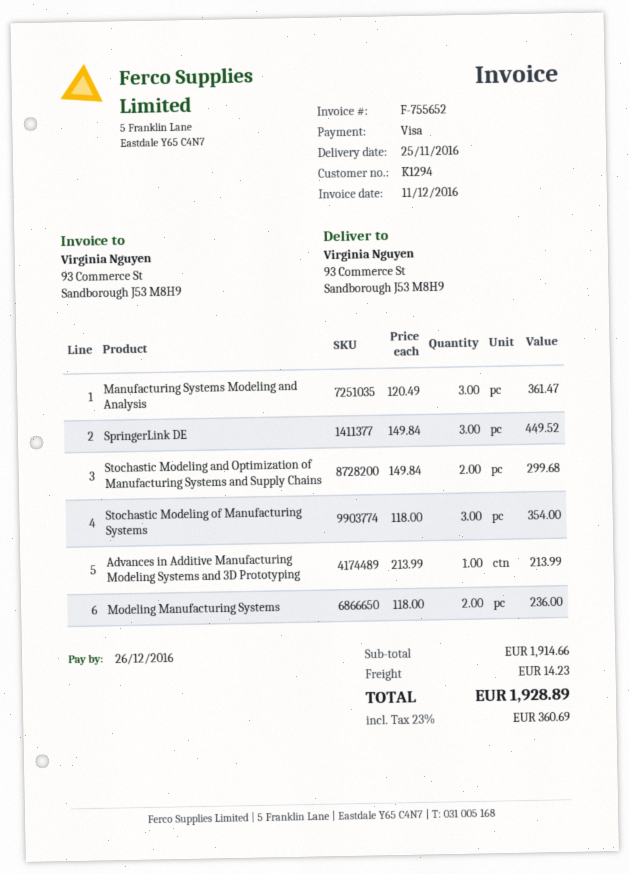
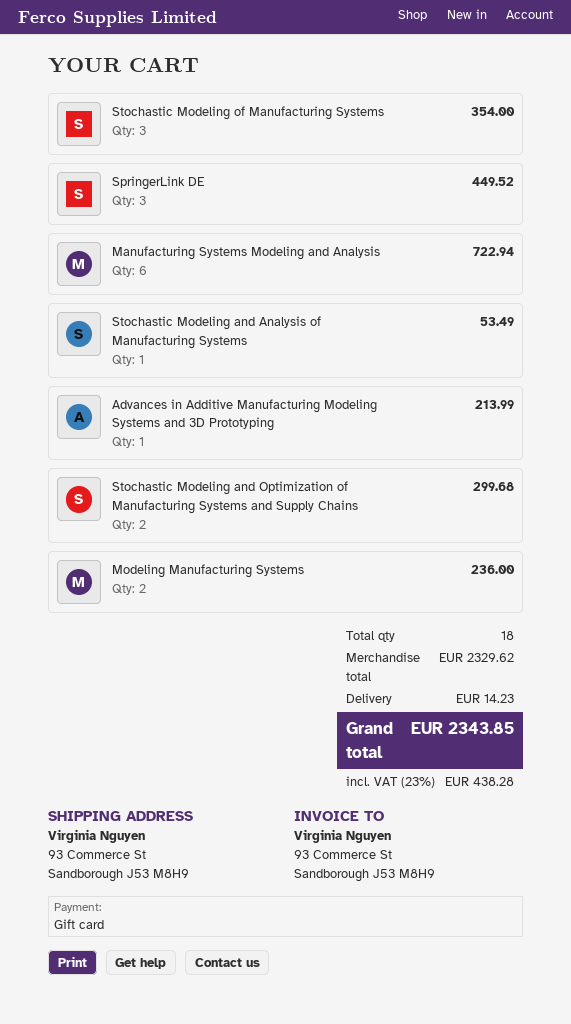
payment method: Visa -> gift card
Manufacturing Systems Modeling and Analysis: 3 for 361.47 -> 6 for 722.94
Stochastic Modeling and Analysis of Manufacturing Systems: none -> 1 for 53.49
subtotal: 1914.66 -> 2329.62
tax: 23% = 360.69 -> 23% = 438.28
total: 1928.89 -> 2343.85

